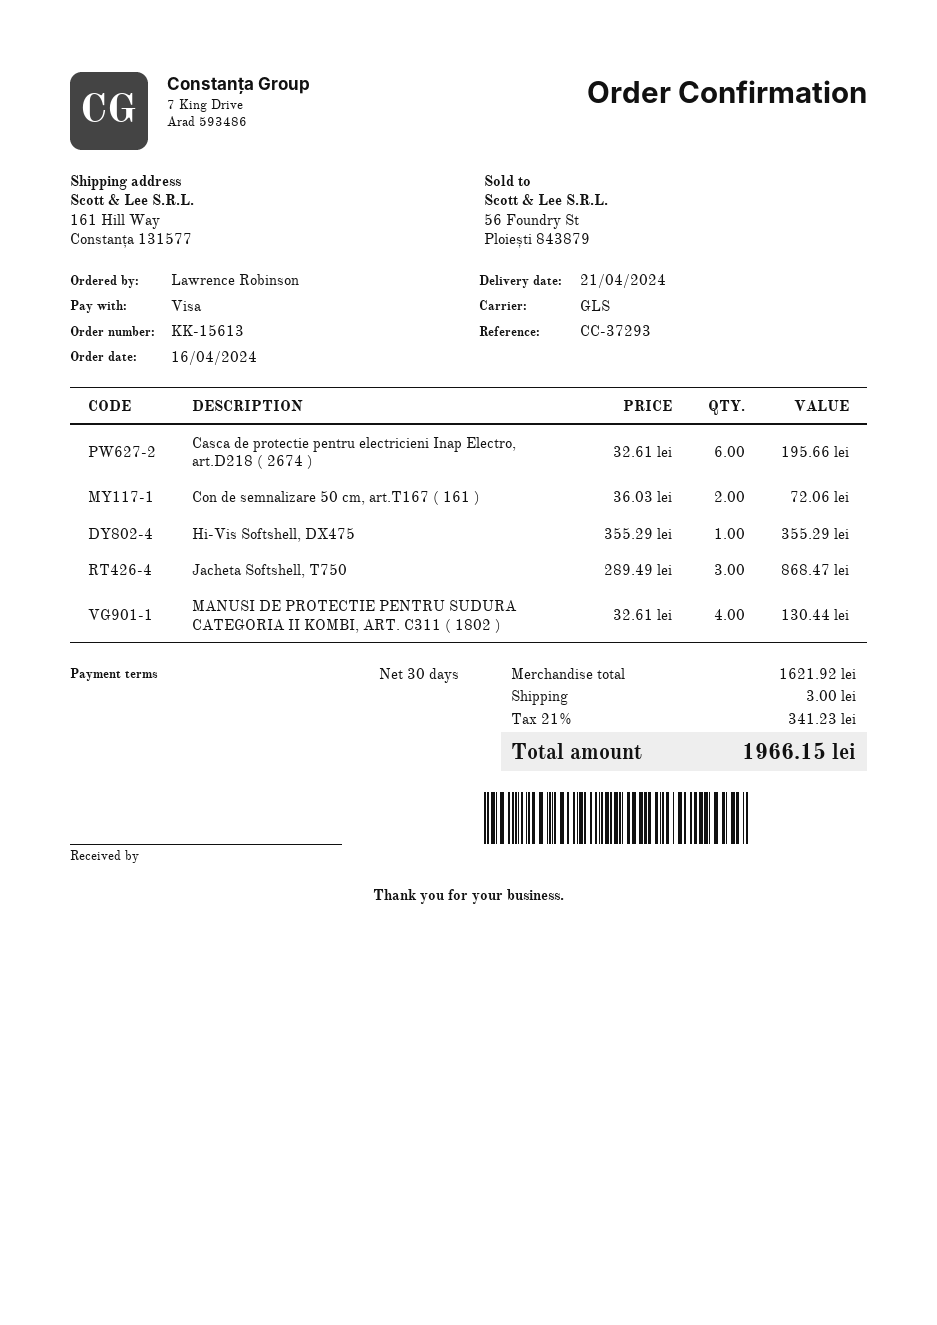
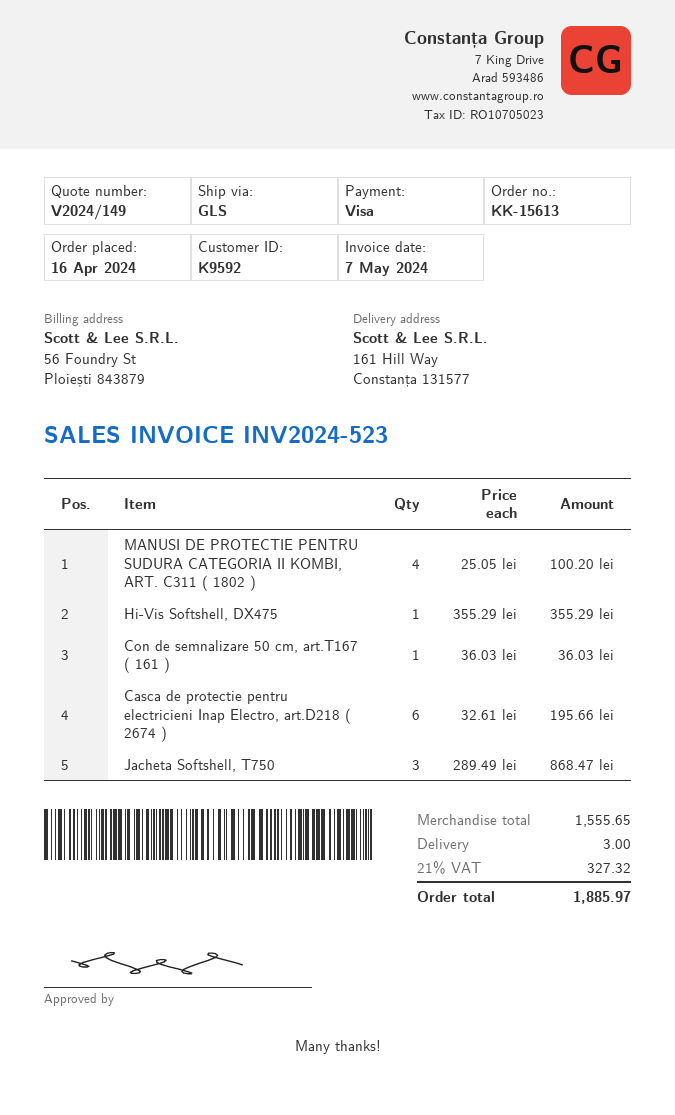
Con de semnalizare 50 cm, art.T167 ( 161 ): 2 x 36.03 = 72.06 -> 1 x 36.03 = 36.03
MANUSI DE PROTECTIE PENTRU SUDURA CATEGORIA II KOMBI, ART. C311 ( 1802 ): 4 x 32.61 = 130.44 -> 4 x 25.05 = 100.20
subtotal: 1621.92 -> 1555.65
tax: 21% = 341.23 -> 21% = 327.32
total: 1966.15 -> 1885.97

